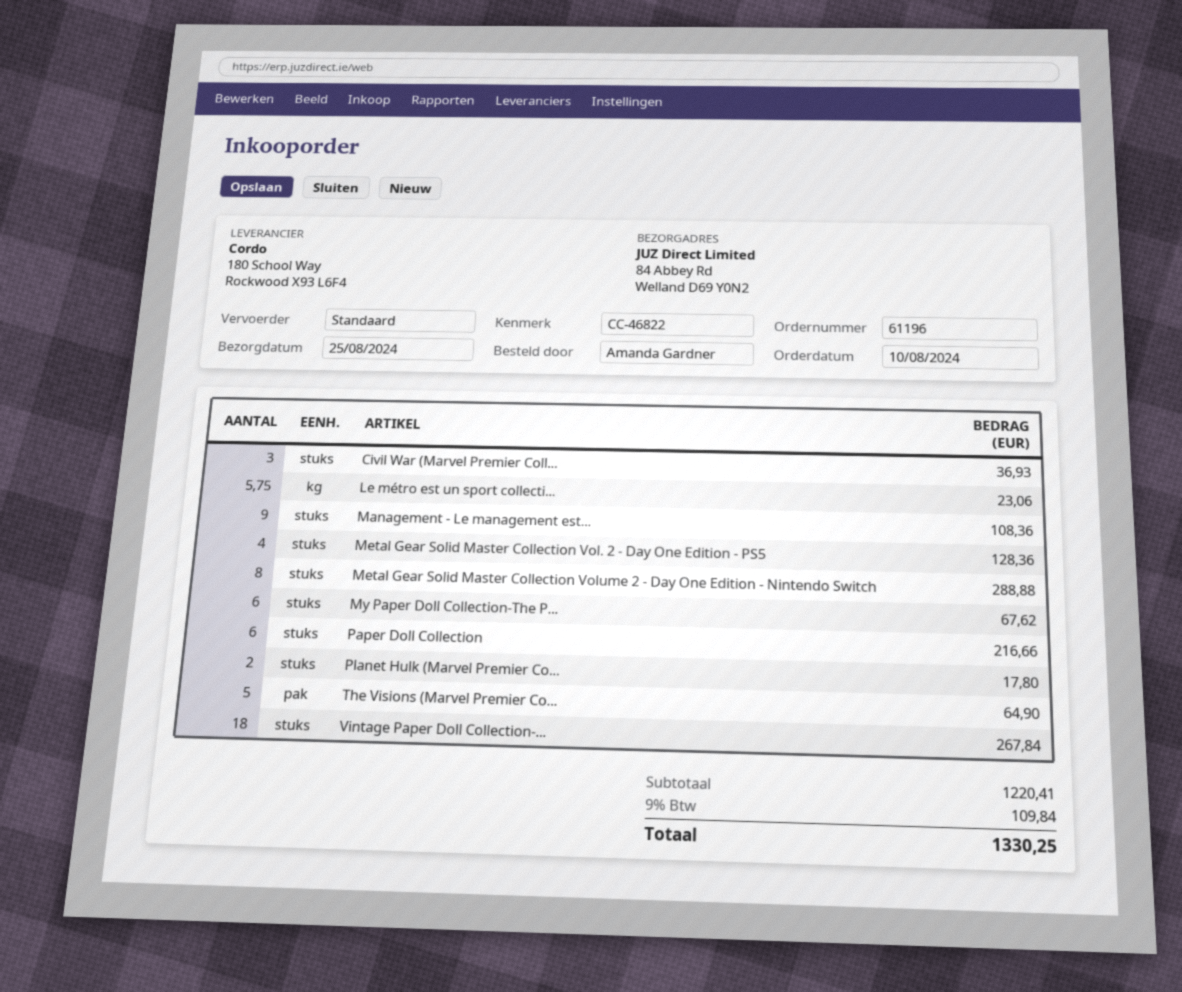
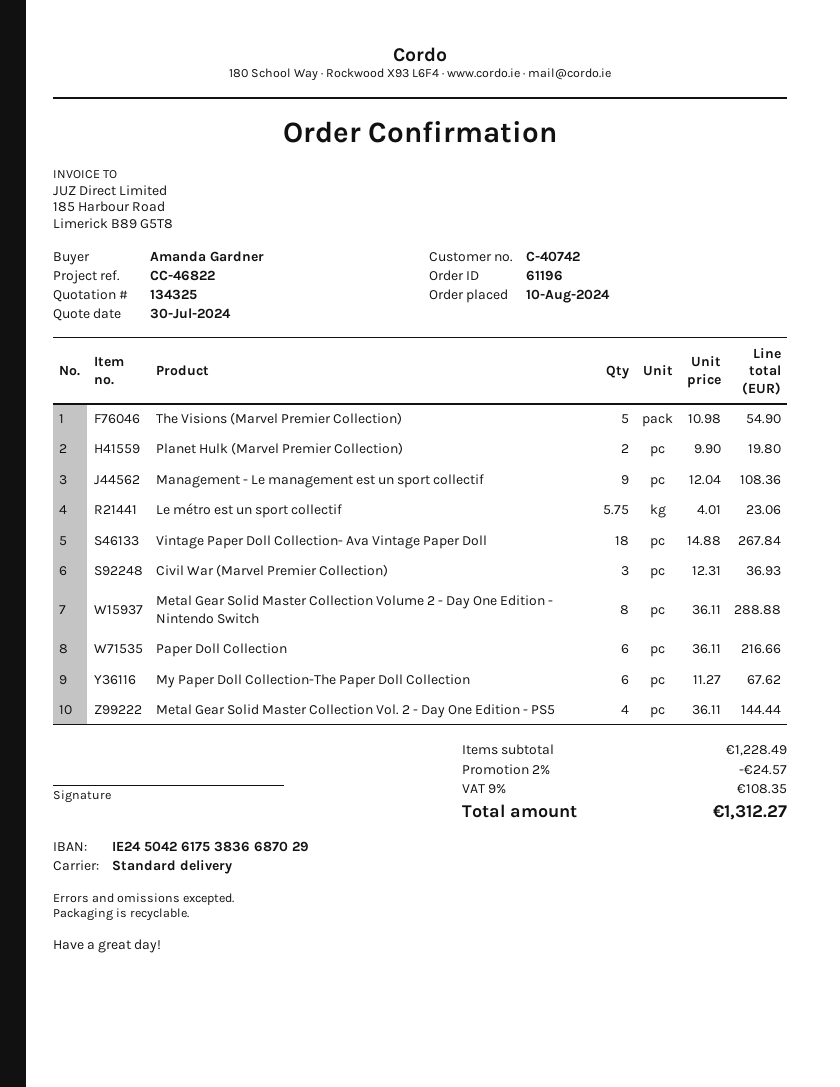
Metal Gear Solid Master Collection Vol. 2 - Day One Edition - PS5: 4 for 128.36 -> 4 for 144.44
Planet Hulk (Marvel Premier Co...: 2 for 17.80 -> 2 for 19.80
The Visions (Marvel Premier Co...: 5 for 64.90 -> 5 for 54.90
subtotal: 1220.41 -> 1228.49
discount: none -> 2% = 24.57
tax: 9% = 109.84 -> 9% = 108.35
total: 1330.25 -> 1312.27

